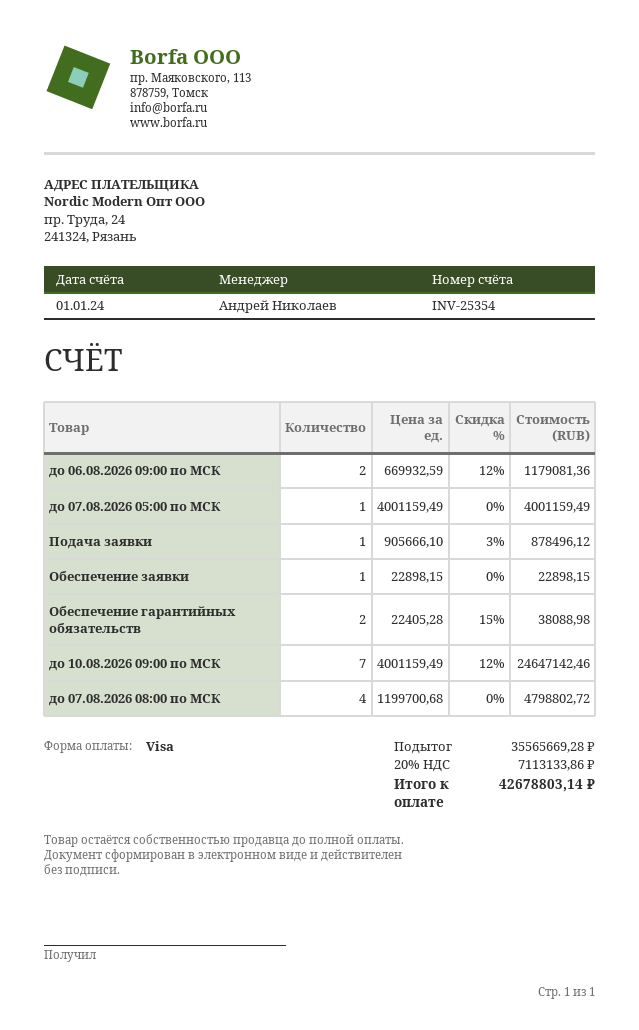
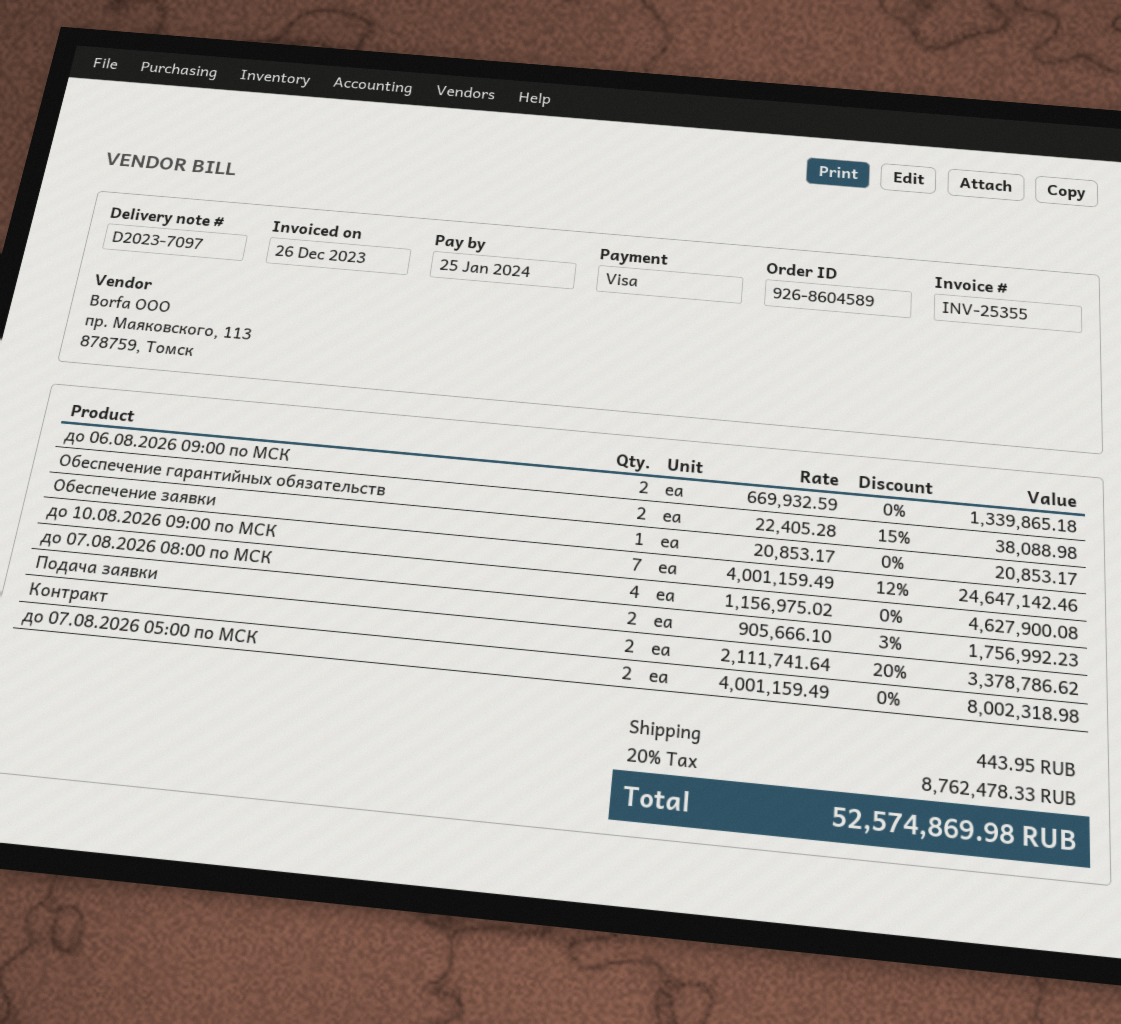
invoice number: INV-25354 -> INV-25355
invoice date: 2024-01-01 -> 2023-12-26
до 06.08.2026 09:00 по МСК: 2 x 669932.59 - 12% = 1179081.36 -> 2 x 669932.59 = 1339865.18
до 07.08.2026 05:00 по МСК: 1 x 4001159.49 = 4001159.49 -> 2 x 4001159.49 = 8002318.98
Подача заявки: 1 x 905666.10 - 3% = 878496.12 -> 2 x 905666.10 - 3% = 1756992.23
Обеспечение заявки: 1 x 22898.15 = 22898.15 -> 1 x 20853.17 = 20853.17
до 07.08.2026 08:00 по МСК: 4 x 1199700.68 = 4798802.72 -> 4 x 1156975.02 = 4627900.08
Контракт: none -> 2 x 2111741.64 - 20% = 3378786.62
shipping: none -> 443.95
tax: 20% = 7113133.86 -> 20% = 8762478.33
total: 42678803.14 -> 52574869.98

